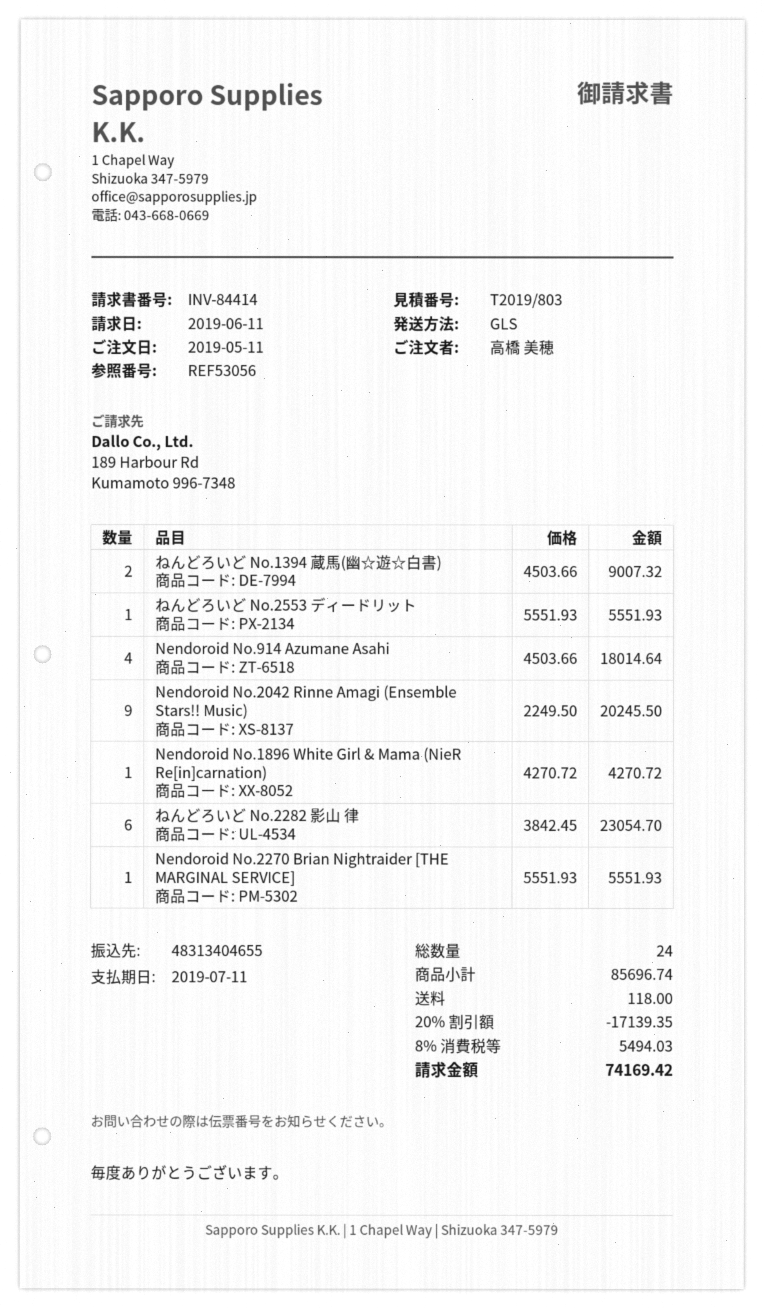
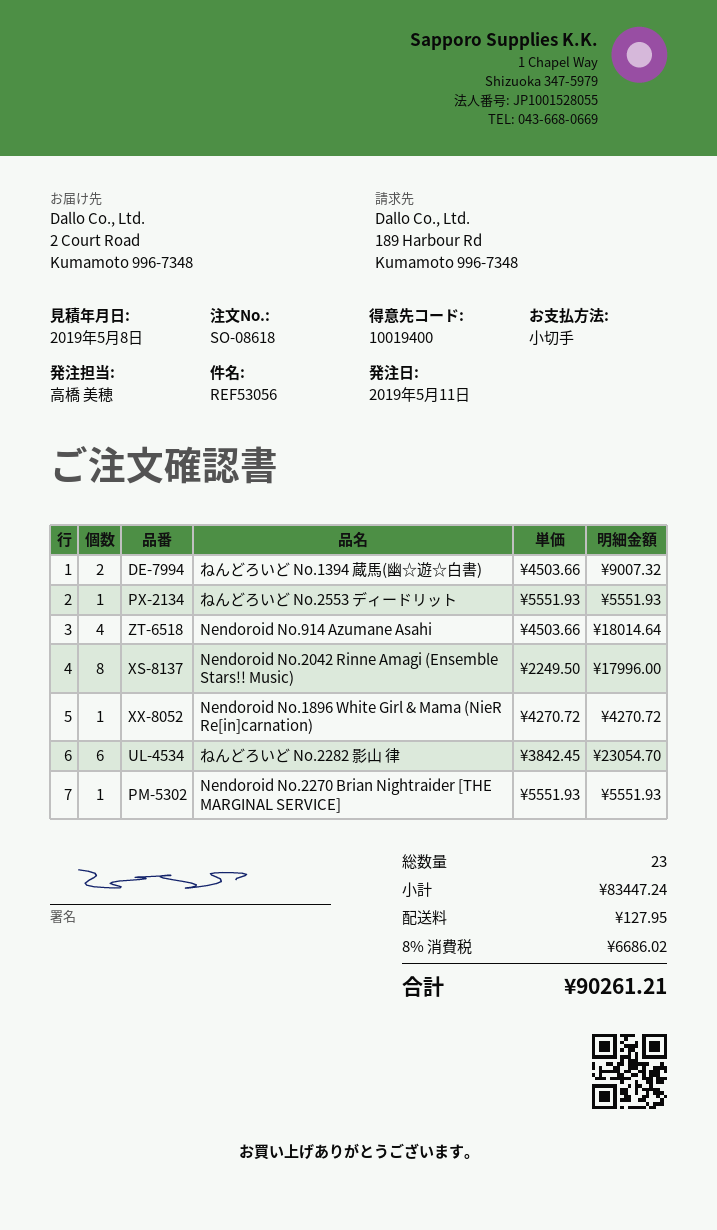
Nendoroid No.2042 Rinne Amagi (Ensemble Stars!! Music): 9 x 2249.50 = 20245.50 -> 8 x 2249.50 = 17996.00
total quantity: 24 -> 23
subtotal: 85696.74 -> 83447.24
discount: 20% = 17139.35 -> none
shipping: 118.00 -> 127.95
tax: 8% = 5494.03 -> 8% = 6686.02
total: 74169.42 -> 90261.21

